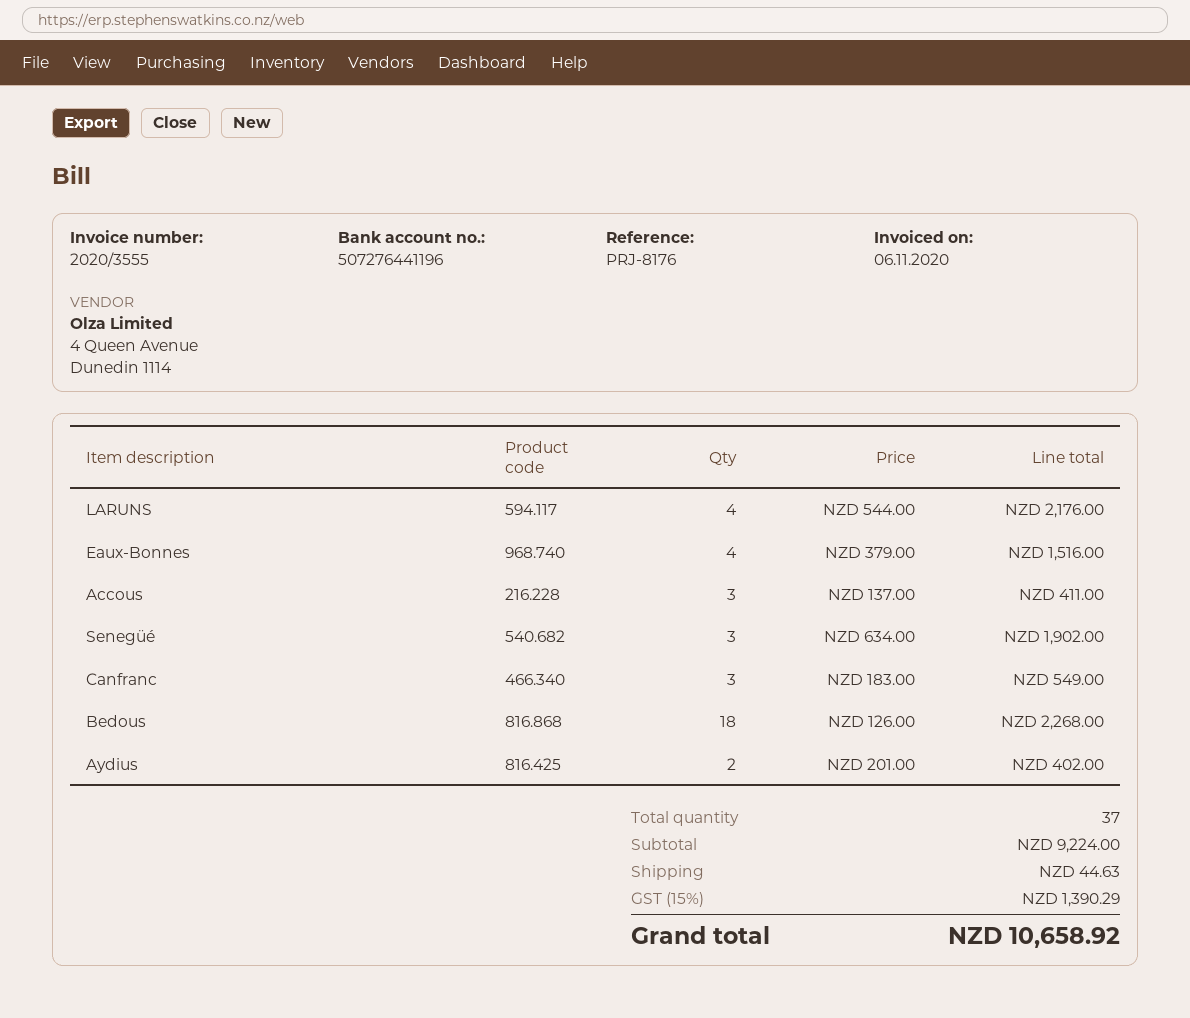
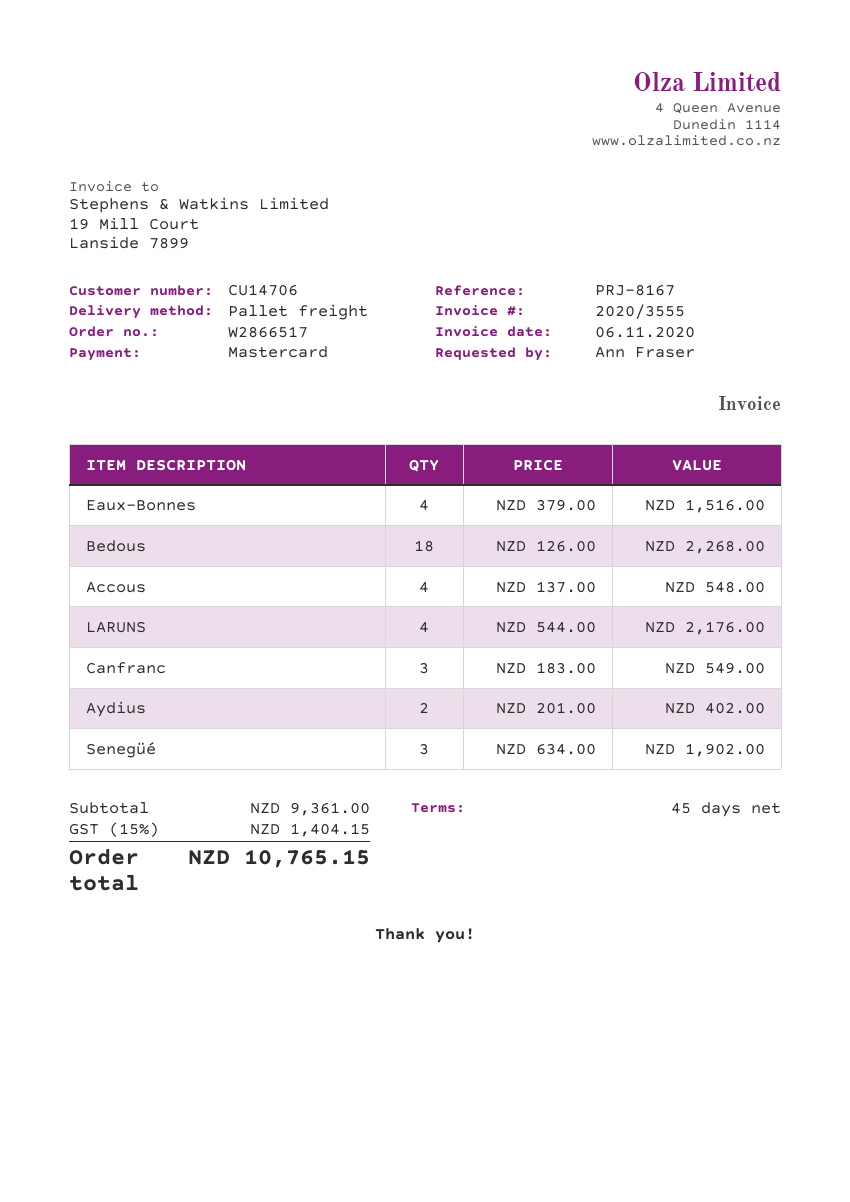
reference: PRJ-8176 -> PRJ-8167
Accous: 3 x 137.00 = 411.00 -> 4 x 137.00 = 548.00
subtotal: 9224.00 -> 9361.00
shipping: 44.63 -> none
tax: 15% = 1390.29 -> 15% = 1404.15
total: 10658.92 -> 10765.15

